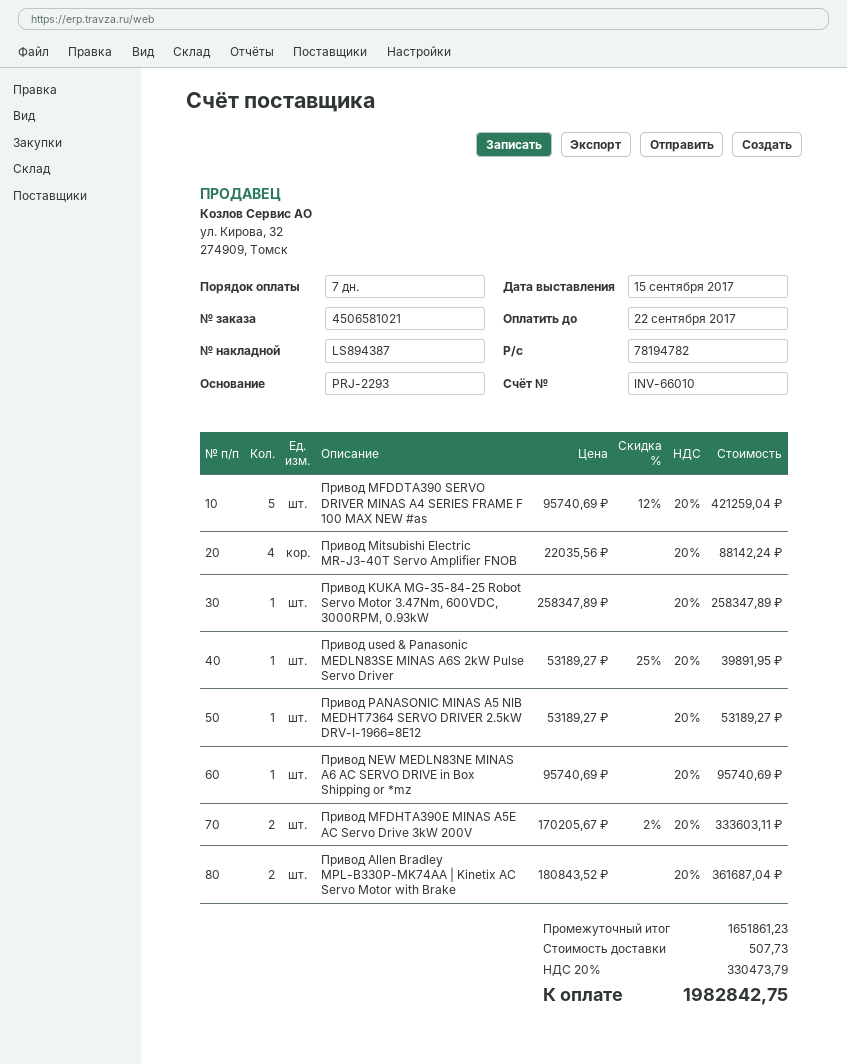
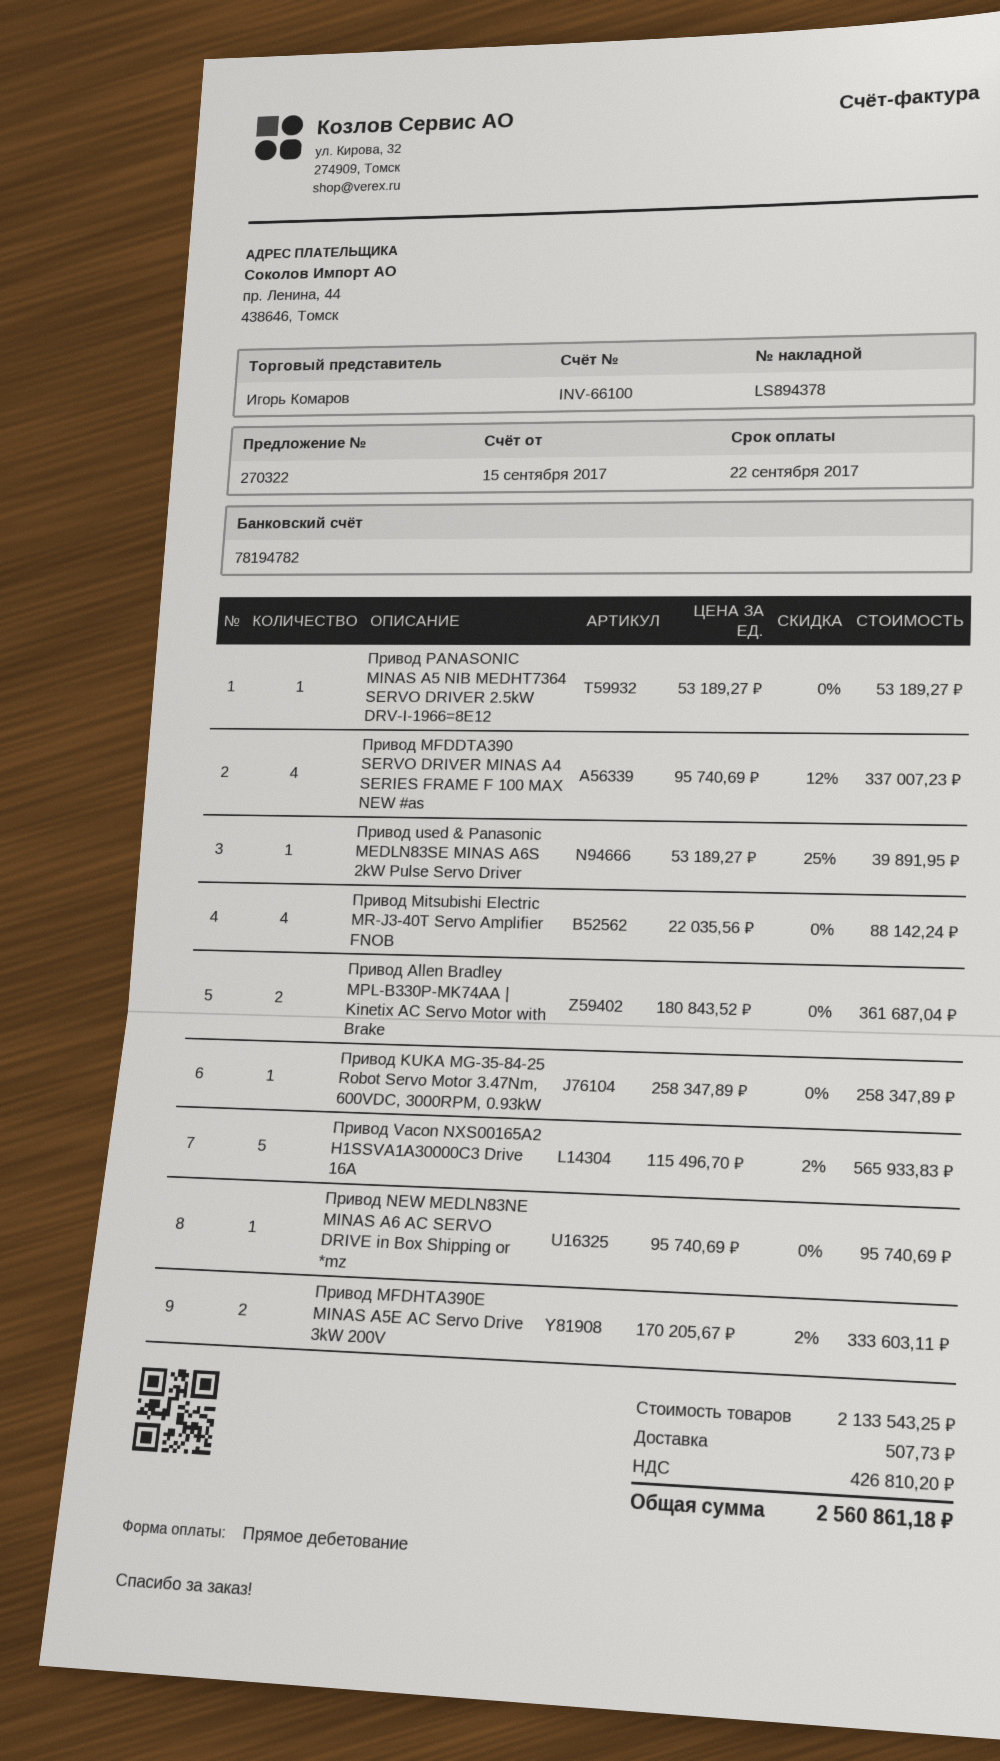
delivery note number: LS894387 -> LS894378
invoice number: INV-66010 -> INV-66100
Привод MFDDTA390 SERVO DRIVER MINAS A4 SERIES FRAME F 100 MAX NEW #as: 5 x 95740.69 - 12% = 421259.04 -> 4 x 95740.69 - 12% = 337007.23
Привод Vacon NXS00165A2 H1SSVA1A30000C3 Drive 16A: none -> 5 x 115496.70 - 2% = 565933.83
subtotal: 1651861.23 -> 2133543.25
tax: 330473.79 -> 426810.20
total: 1982842.75 -> 2560861.18

